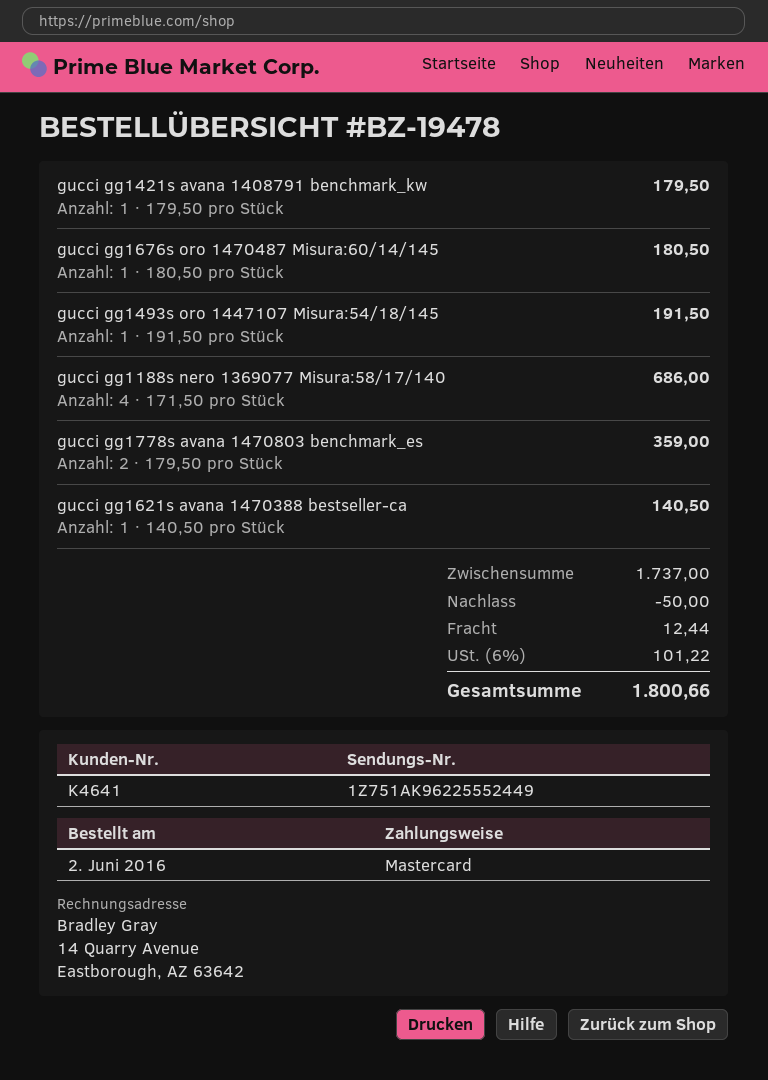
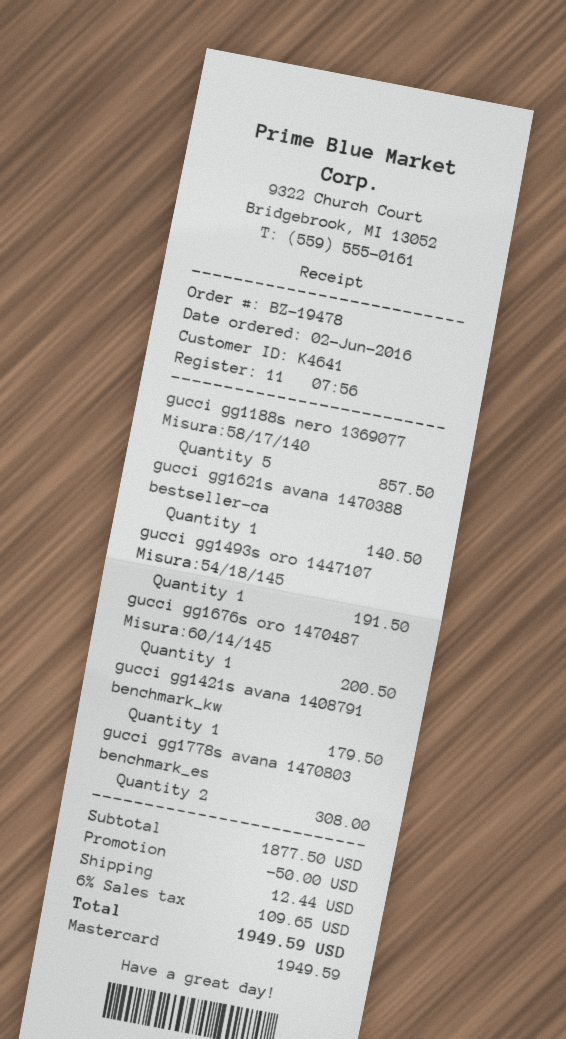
gucci gg1676s oro 1470487 Misura:60/14/145: 1 for 180.50 -> 1 for 200.50
gucci gg1188s nero 1369077 Misura:58/17/140: 4 for 686.00 -> 5 for 857.50
gucci gg1778s avana 1470803 benchmark_es: 2 for 359.00 -> 2 for 308.00
subtotal: 1737.00 -> 1877.50
tax: 6% = 101.22 -> 6% = 109.65
total: 1800.66 -> 1949.59

